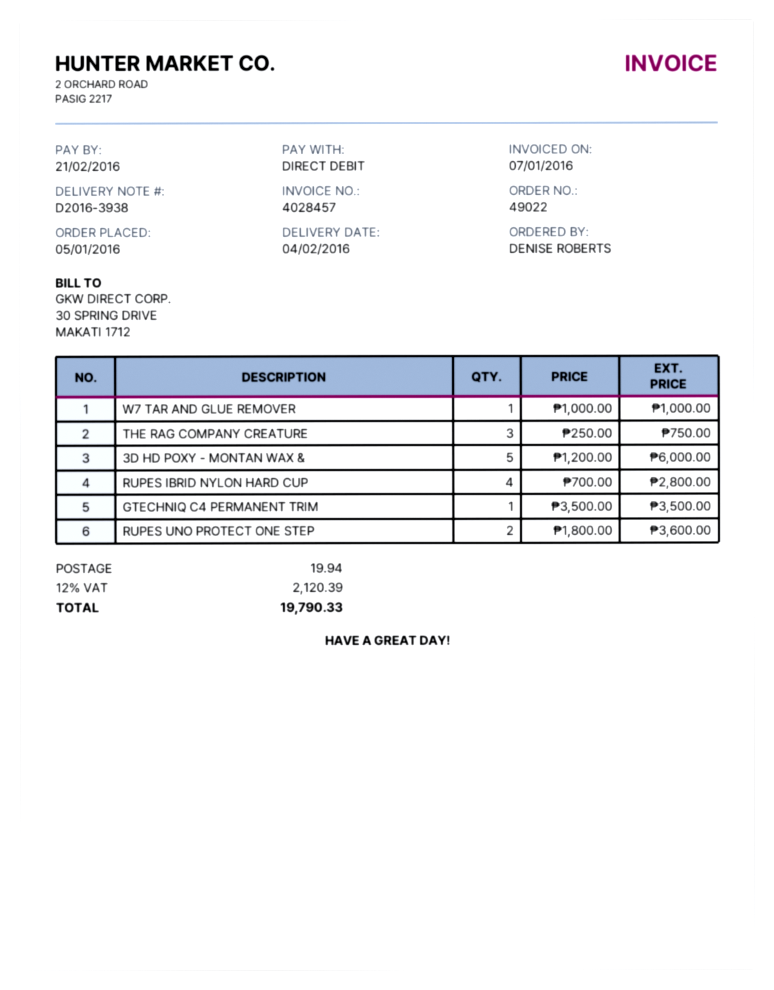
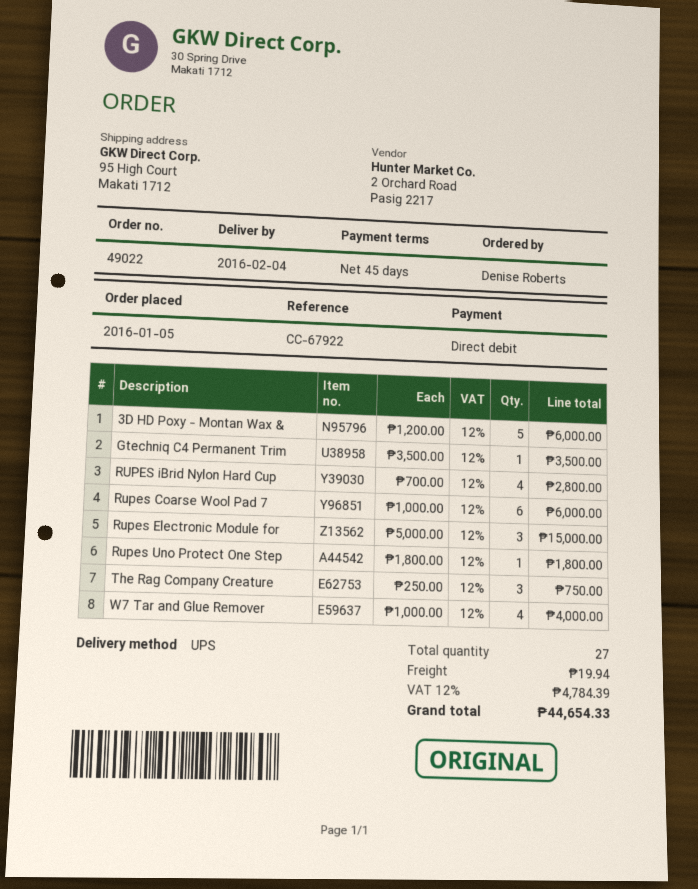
W7 TAR AND GLUE REMOVER: 1 x 1000.00 = 1000.00 -> 4 x 1000.00 = 4000.00
RUPES UNO PROTECT ONE STEP: 2 x 1800.00 = 3600.00 -> 1 x 1800.00 = 1800.00
Rupes Coarse Wool Pad 7: none -> 6 x 1000.00 = 6000.00
Rupes Electronic Module for: none -> 3 x 5000.00 = 15000.00
tax: 12% = 2120.39 -> 12% = 4784.39
total: 19790.33 -> 44654.33

